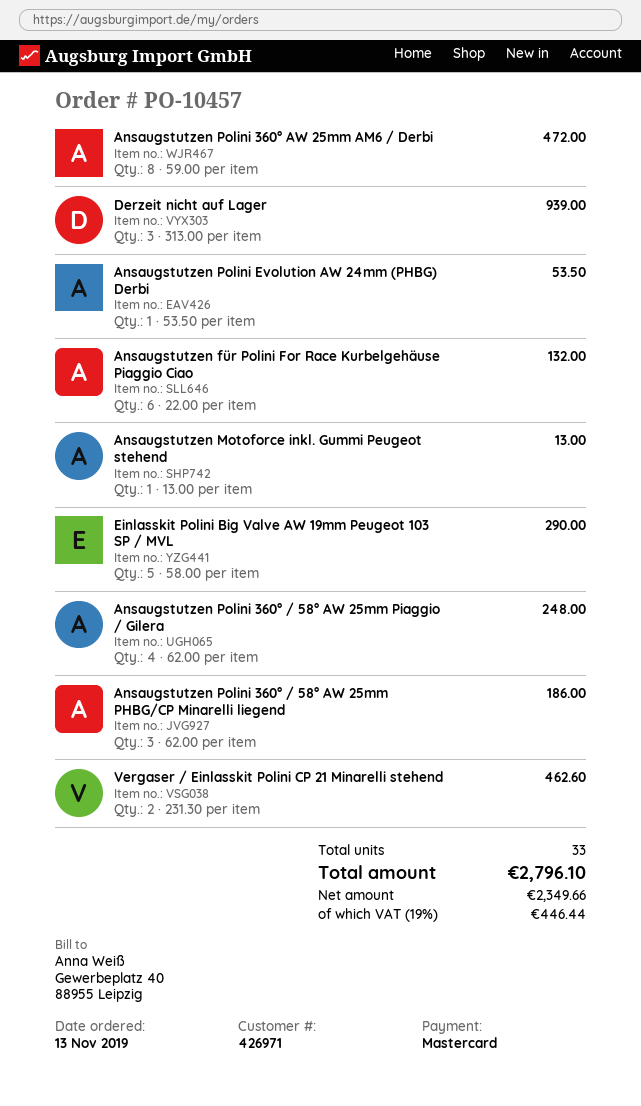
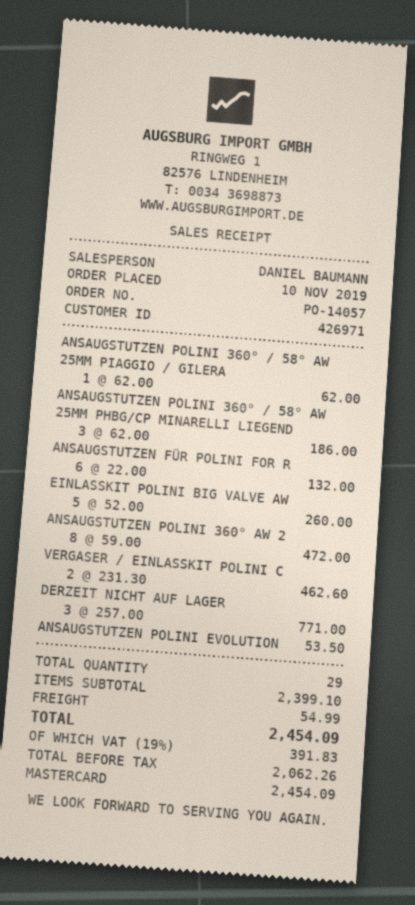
order number: PO-10457 -> PO-14057
order date: 2019-11-13 -> 2019-11-10
Derzeit nicht auf Lager: 3 x 313.00 = 939.00 -> 3 x 257.00 = 771.00
Ansaugstutzen Motoforce inkl. Gummi Peugeot stehend: 1 x 13.00 = 13.00 -> none
Einlasskit Polini Big Valve AW 19mm Peugeot 103 SP / MVL: 5 x 58.00 = 290.00 -> 5 x 52.00 = 260.00
Ansaugstutzen Polini 360° / 58° AW 25mm Piaggio / Gilera: 4 x 62.00 = 248.00 -> 1 x 62.00 = 62.00
total quantity: 33 -> 29
shipping: none -> 54.99
net: 2349.66 -> 2062.26
tax: 19% = 446.44 -> 19% = 391.83
total: 2796.10 -> 2454.09

